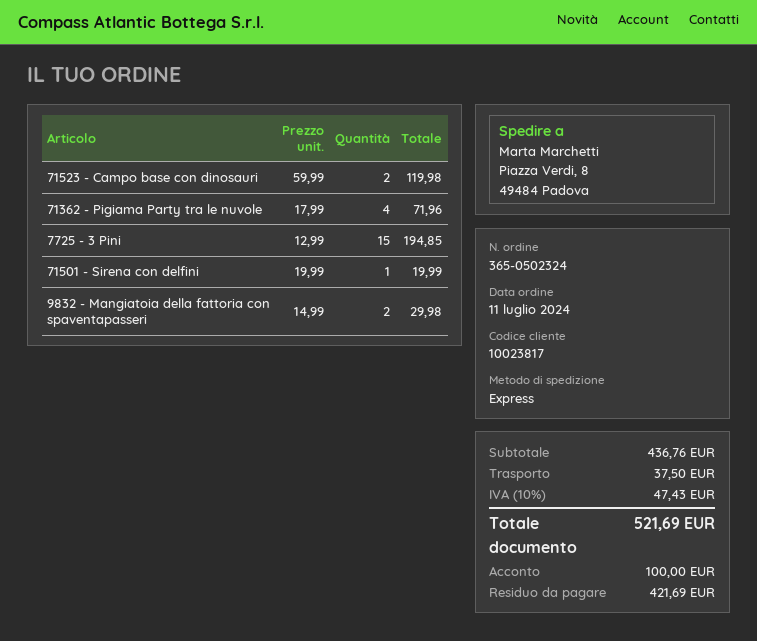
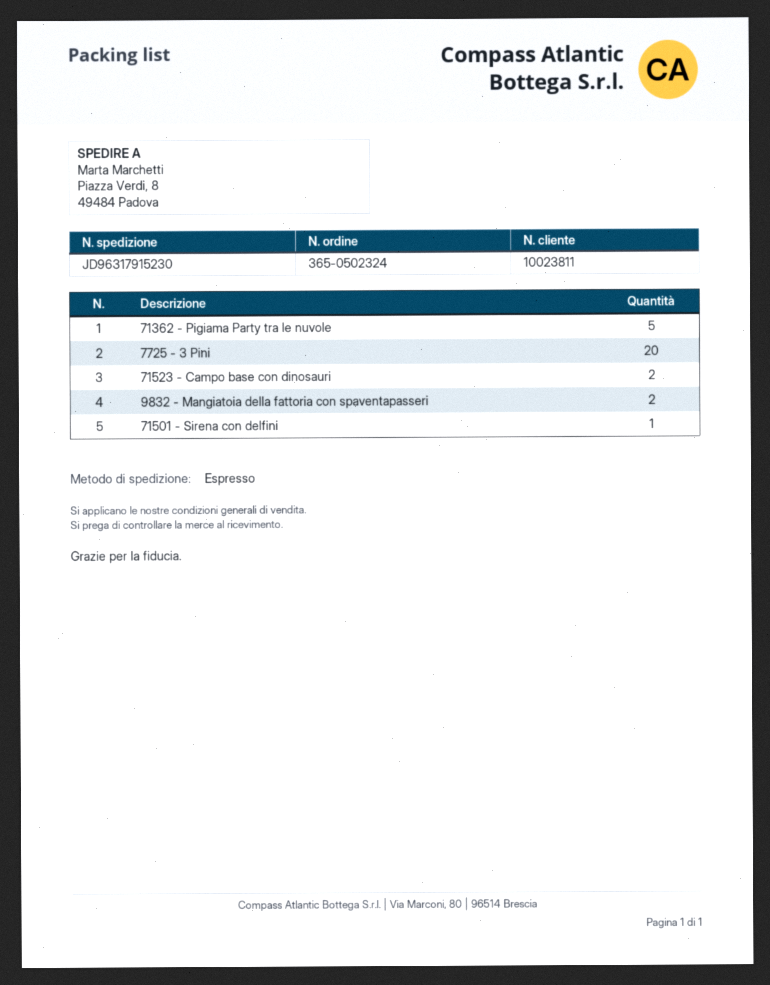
customer number: 10023817 -> 10023811
71362 - Pigiama Party tra le nuvole: 4 -> 5
7725 - 3 Pini: 15 -> 20

